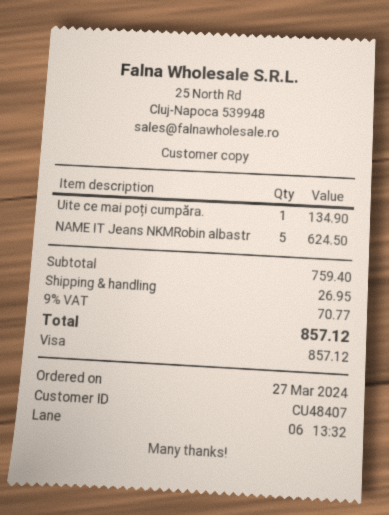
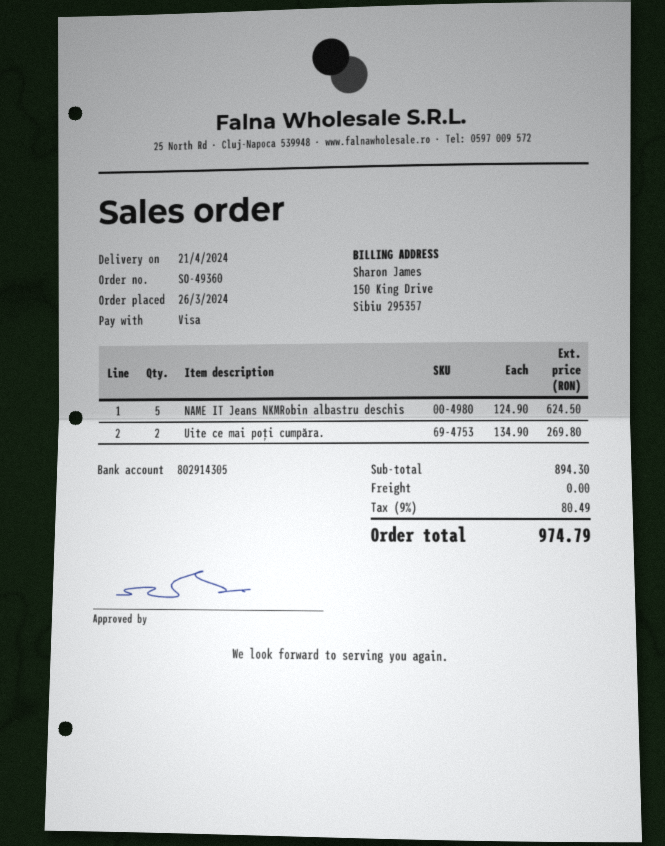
order date: 2024-03-27 -> 2024-03-26
Uite ce mai poți cumpăra.: 1 for 134.90 -> 2 for 269.80
subtotal: 759.40 -> 894.30
shipping: 26.95 -> 0.00
tax: 9% = 70.77 -> 9% = 80.49
total: 857.12 -> 974.79

